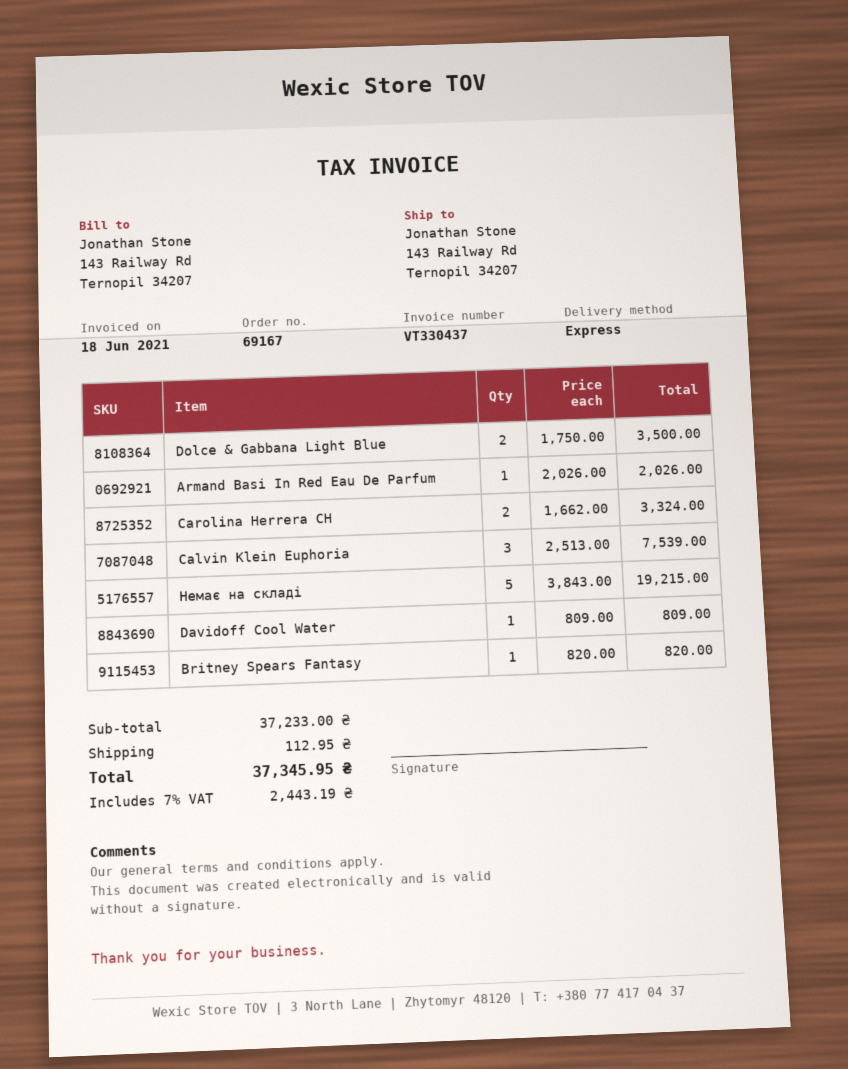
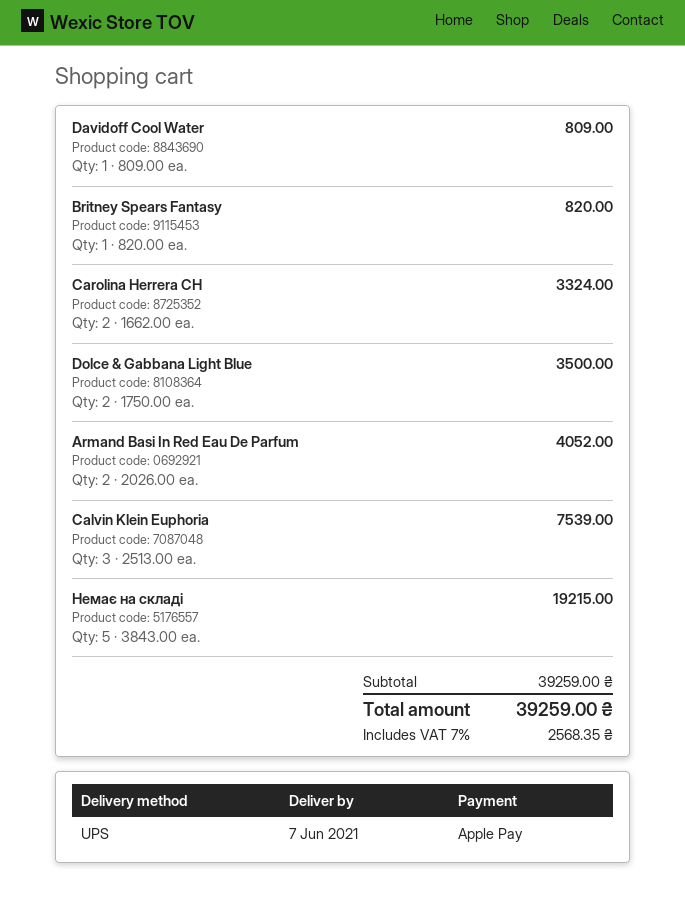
shipping method: express -> UPS
Armand Basi In Red Eau De Parfum: 1 x 2026.00 = 2026.00 -> 2 x 2026.00 = 4052.00
subtotal: 37233.00 -> 39259.00
shipping: 112.95 -> none
tax: 7% = 2443.19 -> 7% = 2568.35
total: 37345.95 -> 39259.00

